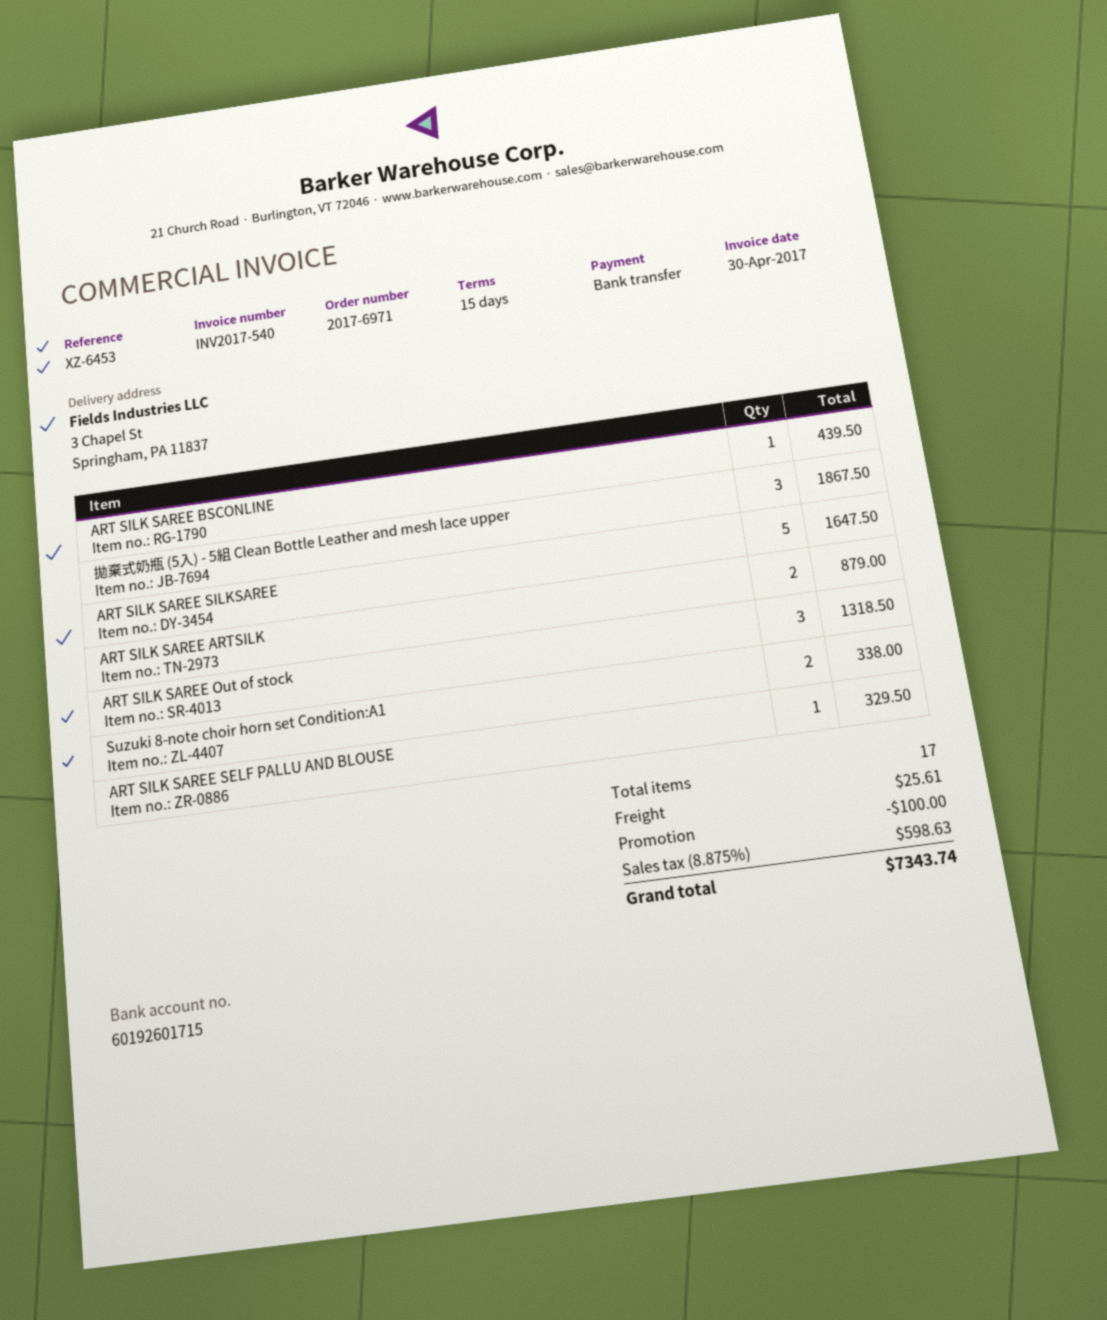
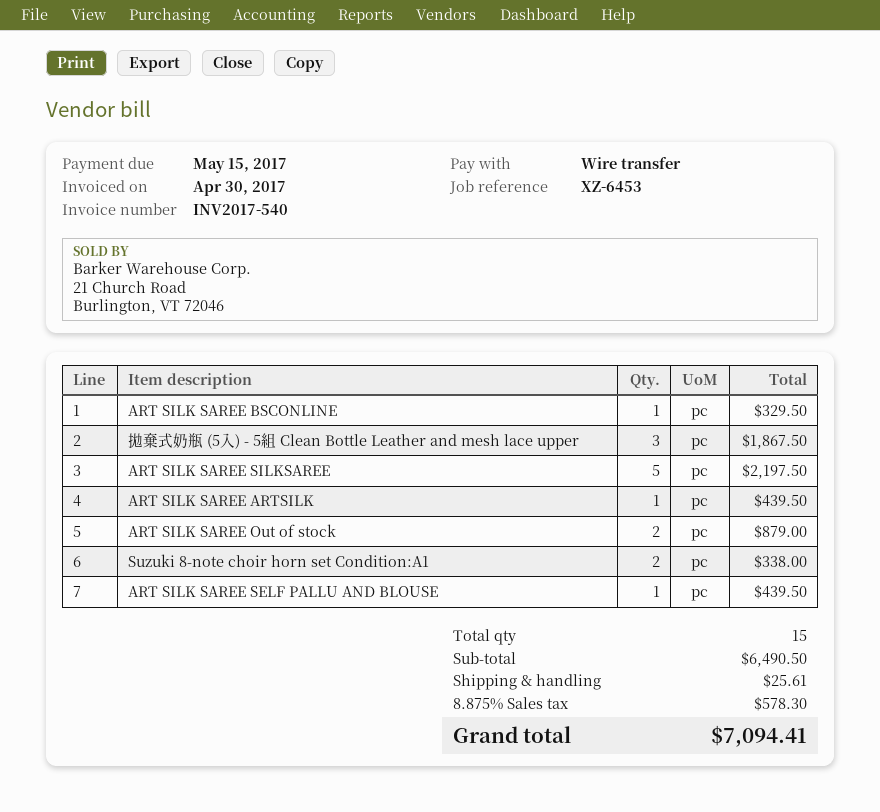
ART SILK SAREE BSCONLINE: 1 for 439.50 -> 1 for 329.50
ART SILK SAREE SILKSAREE: 5 for 1647.50 -> 5 for 2197.50
ART SILK SAREE ARTSILK: 2 for 879.00 -> 1 for 439.50
ART SILK SAREE Out of stock: 3 for 1318.50 -> 2 for 879.00
ART SILK SAREE SELF PALLU AND BLOUSE: 1 for 329.50 -> 1 for 439.50
total quantity: 17 -> 15
discount: 100.00 -> none
tax: 8.875% = 598.63 -> 8.875% = 578.30
total: 7343.74 -> 7094.41

